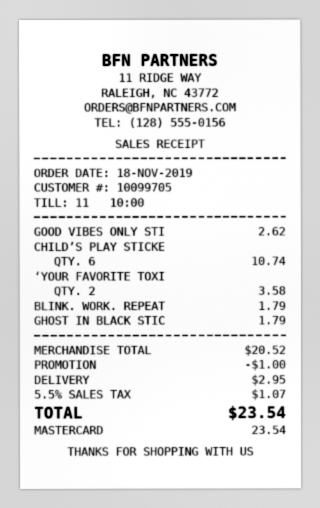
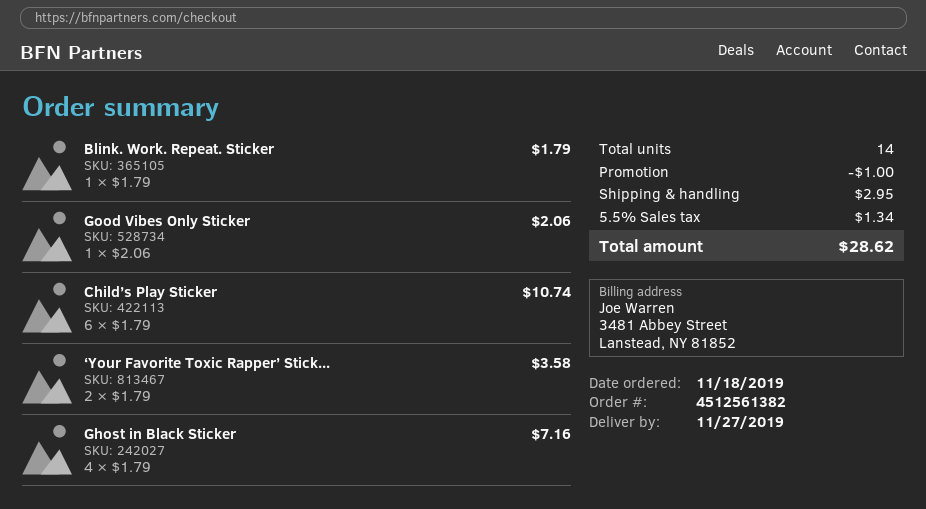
GOOD VIBES ONLY STI: 1 for 2.62 -> 1 for 2.06
GHOST IN BLACK STIC: 1 for 1.79 -> 4 for 7.16
tax: 5.5% = 1.07 -> 5.5% = 1.34
total: 23.54 -> 28.62

